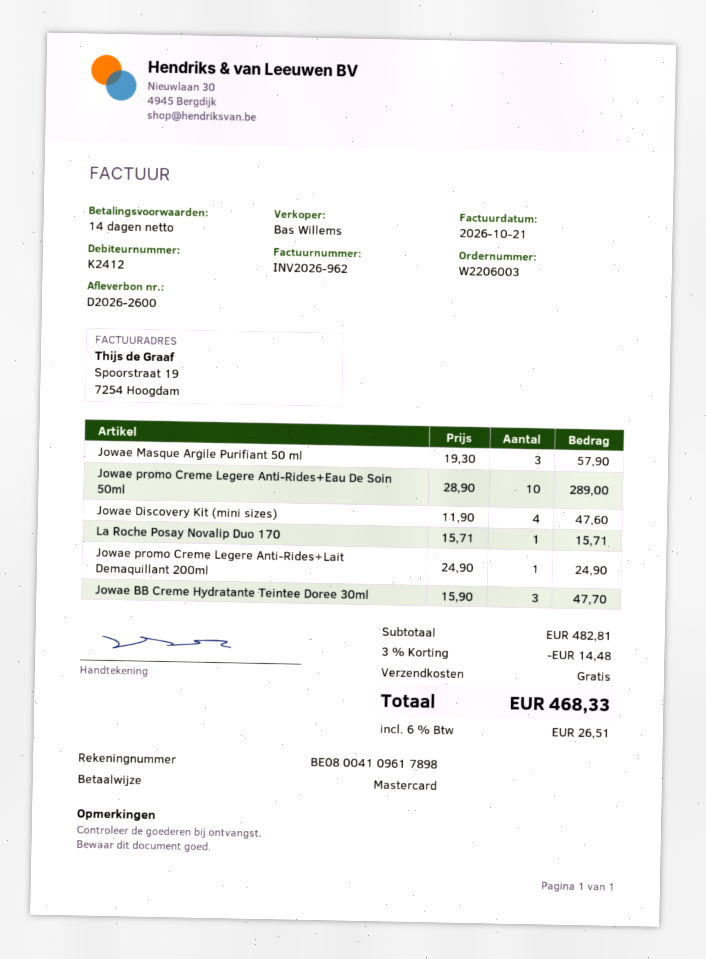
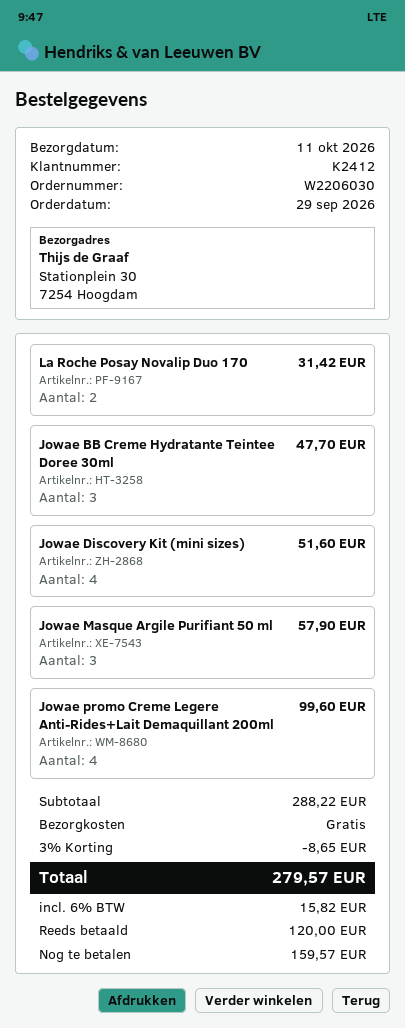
order number: W2206003 -> W2206030
Jowae promo Creme Legere Anti-Rides+Eau De Soin 50ml: 10 for 289.00 -> none
Jowae Discovery Kit (mini sizes): 4 for 47.60 -> 4 for 51.60
La Roche Posay Novalip Duo 170: 1 for 15.71 -> 2 for 31.42
Jowae promo Creme Legere Anti-Rides+Lait Demaquillant 200ml: 1 for 24.90 -> 4 for 99.60
subtotal: 482.81 -> 288.22
discount: 3% = 14.48 -> 3% = 8.65
tax: 6% = 26.51 -> 6% = 15.82
total: 468.33 -> 279.57

